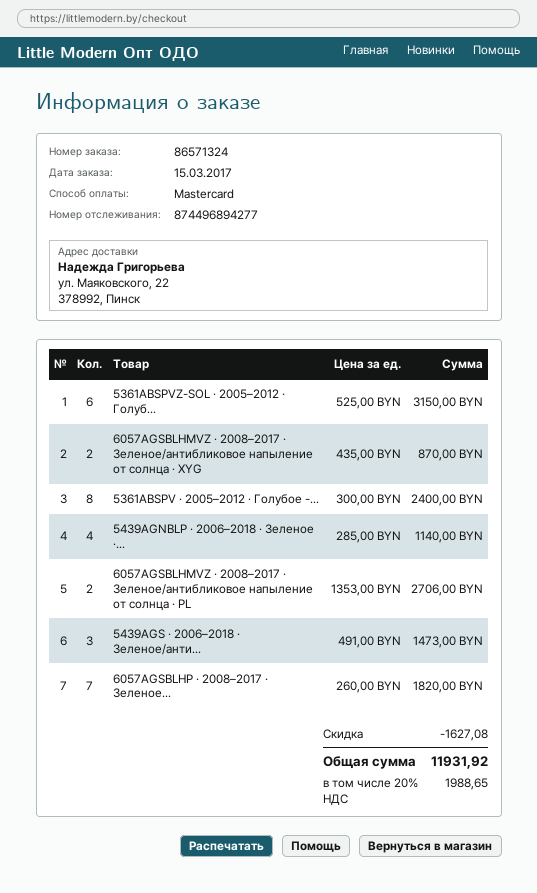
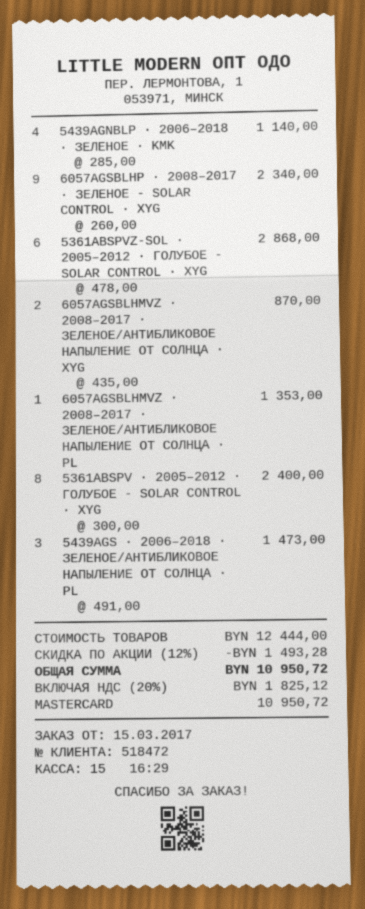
5361ABSPVZ-SOL · 2005–2012 · Голуб...: 6 x 525.00 = 3150.00 -> 6 x 478.00 = 2868.00
6057AGSBLHMVZ · 2008–2017 · Зеленое/антибликовое напыление от солнца · PL: 2 x 1353.00 = 2706.00 -> 1 x 1353.00 = 1353.00
6057AGSBLHP · 2008–2017 · Зеленое...: 7 x 260.00 = 1820.00 -> 9 x 260.00 = 2340.00
discount: 1627.08 -> 1493.28
tax: 20% = 1988.65 -> 20% = 1825.12
total: 11931.92 -> 10950.72

